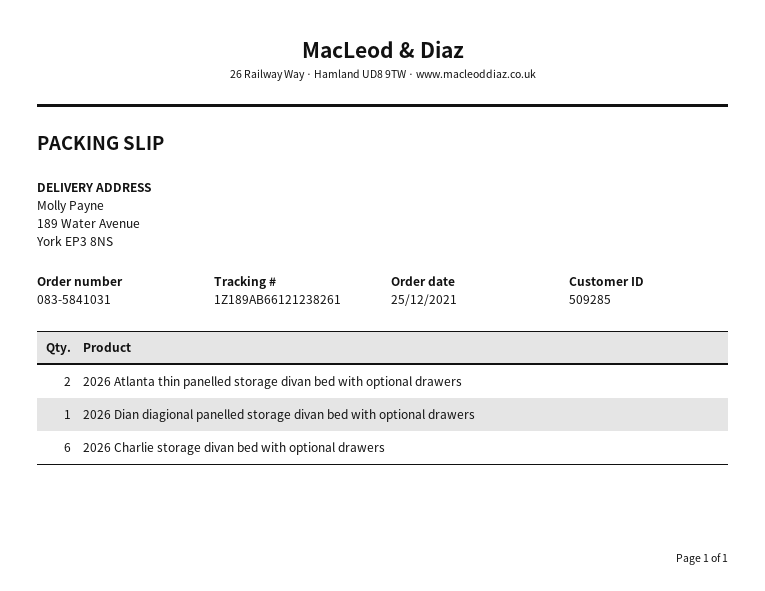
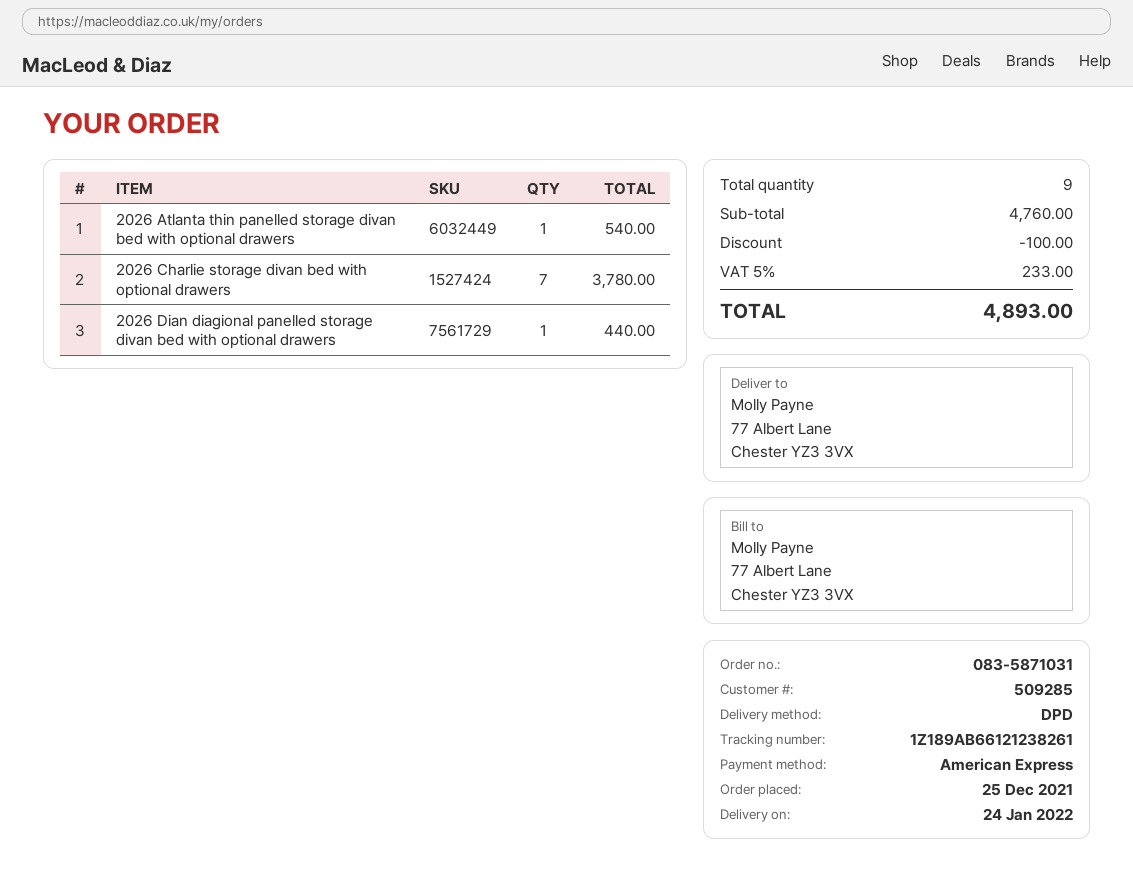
order number: 083-5841031 -> 083-5871031
ship to: 189 Water Avenue, York EP3 8NS -> 77 Albert Lane, Chester YZ3 3VX
2026 Atlanta thin panelled storage divan bed with optional drawers: 2 -> 1
2026 Charlie storage divan bed with optional drawers: 6 -> 7

